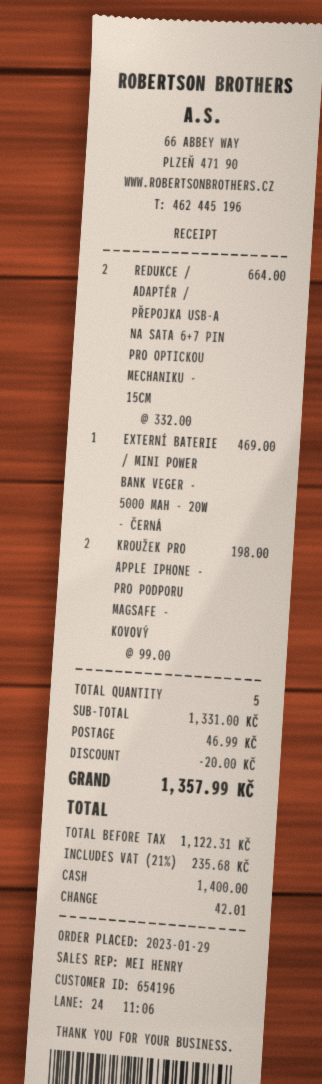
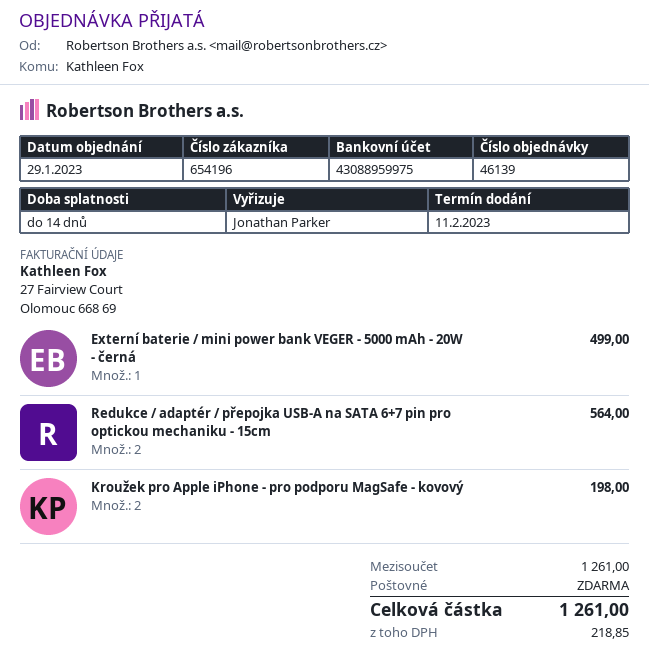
sales rep: MEI HENRY -> Jonathan Parker
REDUKCE / ADAPTÉR / PŘEPOJKA USB-A NA SATA 6+7 PIN PRO OPTICKOU MECHANIKU - 15CM: 2 for 664.00 -> 2 for 564.00
EXTERNÍ BATERIE / MINI POWER BANK VEGER - 5000 MAH - 20W - ČERNÁ: 1 for 469.00 -> 1 for 499.00
subtotal: 1331.00 -> 1261.00
discount: 20.00 -> none
shipping: 46.99 -> 0.00
tax: 235.68 -> 218.85
total: 1357.99 -> 1261.00

